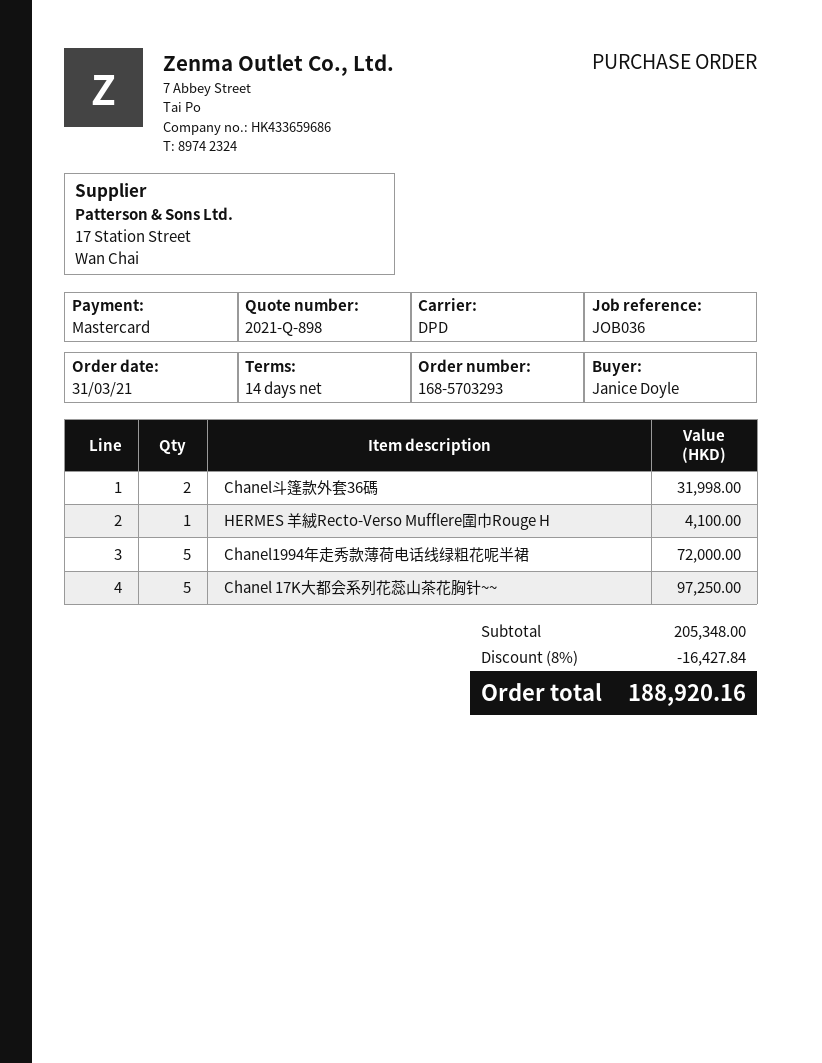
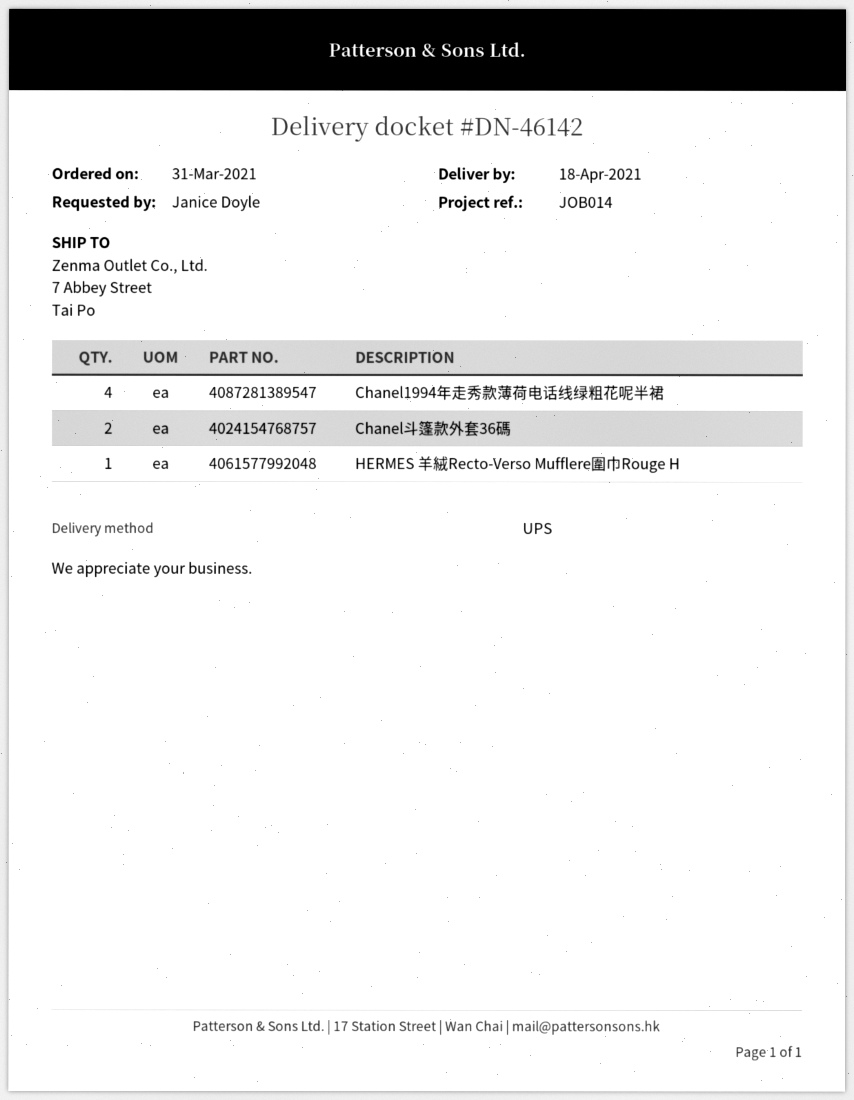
reference: JOB036 -> JOB014
shipping method: DPD -> UPS
Chanel1994年走秀款薄荷电话线绿粗花呢半裙: 5 -> 4
Chanel 17K大都会系列花蕊山茶花胸针~~: 5 -> none

